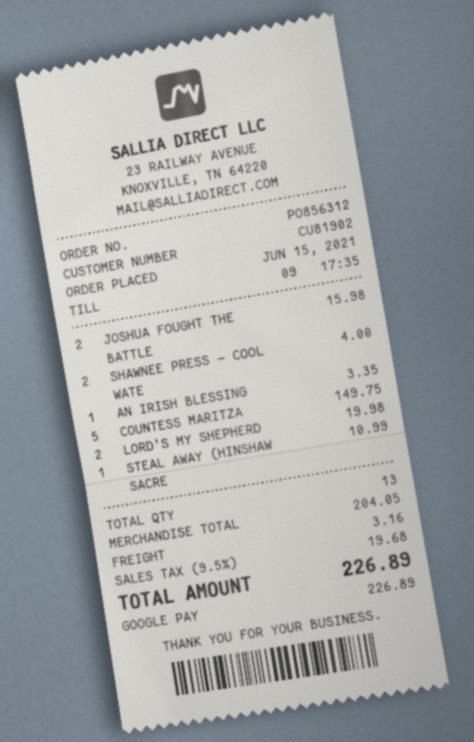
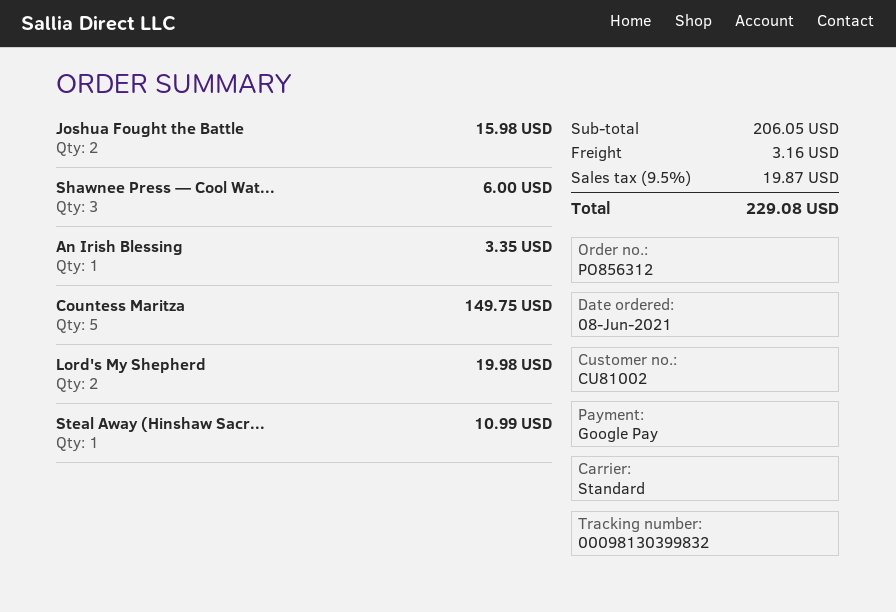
order date: 2021-06-15 -> 2021-06-08
customer number: CU81902 -> CU81002
SHAWNEE PRESS — COOL WATE: 2 for 4.00 -> 3 for 6.00
subtotal: 204.05 -> 206.05
tax: 9.5% = 19.68 -> 9.5% = 19.87
total: 226.89 -> 229.08

